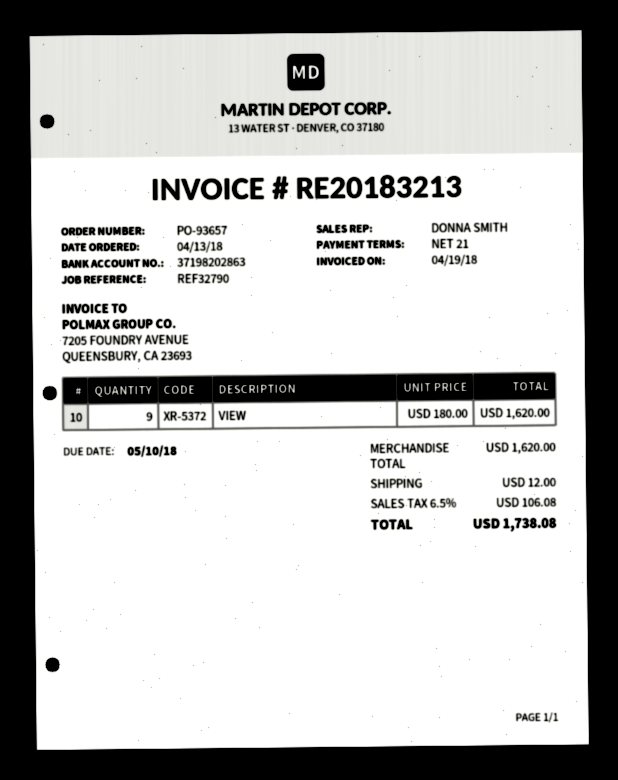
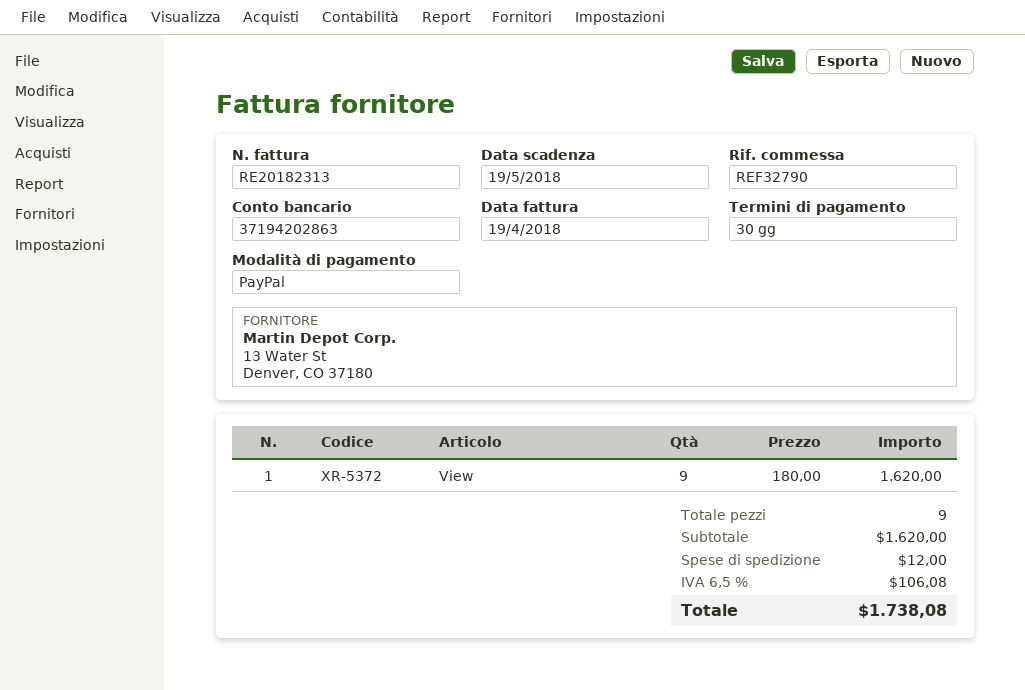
invoice number: RE20183213 -> RE20182313
payment terms: 21 days -> 30 days
due date: 2018-05-10 -> 2018-05-19
bank account: 37198202863 -> 37194202863

